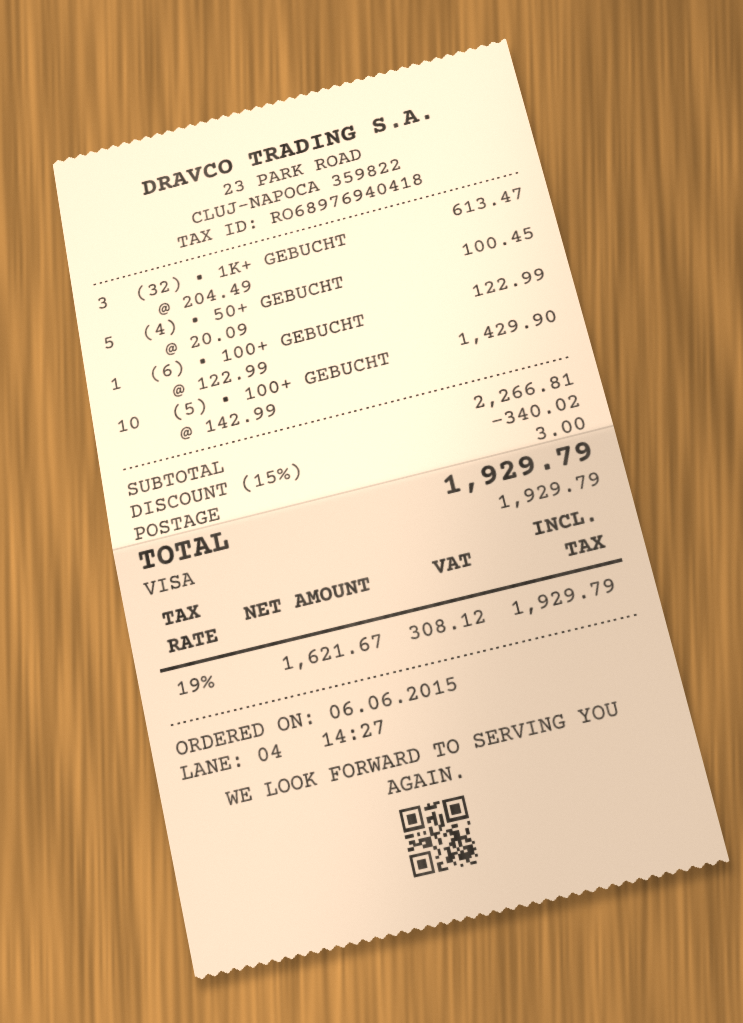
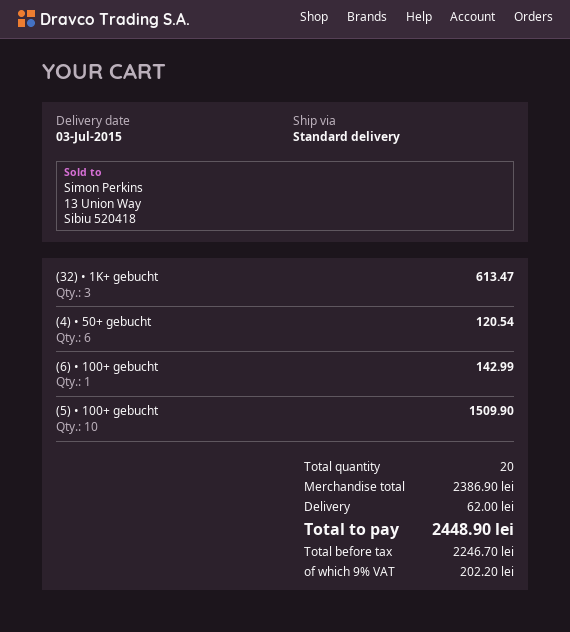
(4) • 50+ GEBUCHT: 5 for 100.45 -> 6 for 120.54
(6) • 100+ GEBUCHT: 1 for 122.99 -> 1 for 142.99
(5) • 100+ GEBUCHT: 10 for 1429.90 -> 10 for 1509.90
subtotal: 2266.81 -> 2386.90
discount: 15% = 340.02 -> none
shipping: 3.00 -> 62.00
net: 1621.67 -> 2246.70
tax: 19% = 308.12 -> 9% = 202.20
total: 1929.79 -> 2448.90

